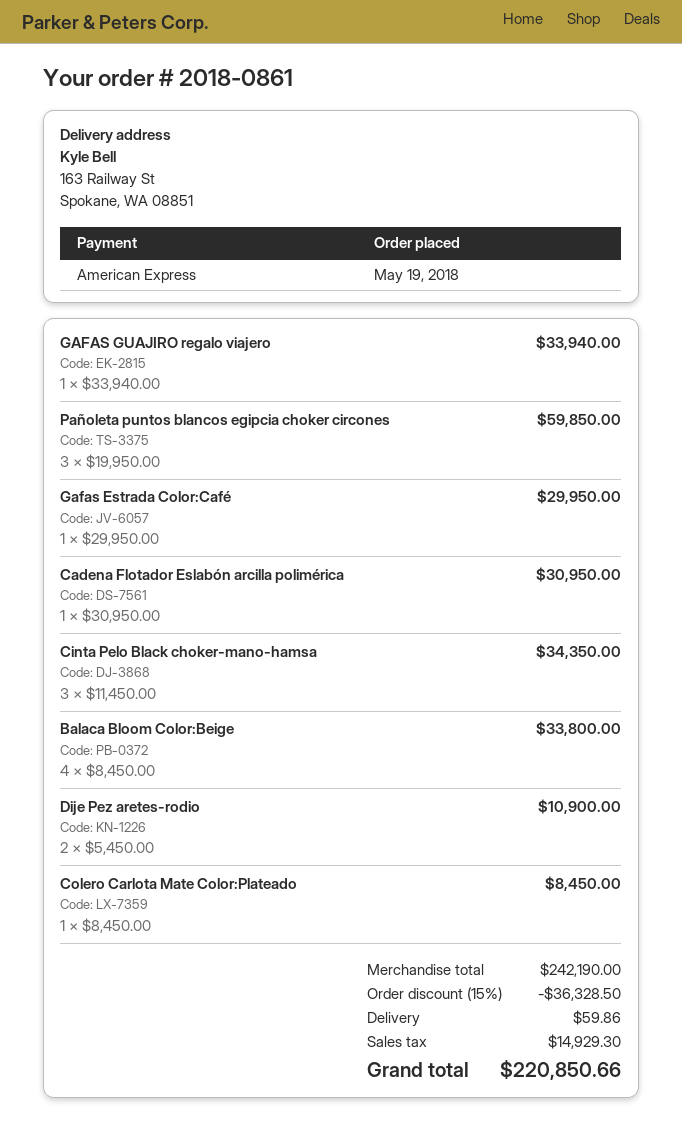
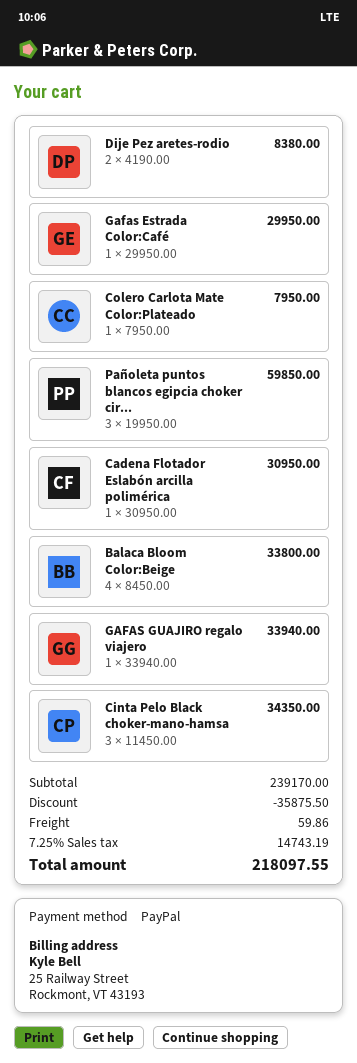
payment method: American Express -> PayPal
Dije Pez aretes-rodio: 2 x 5450.00 = 10900.00 -> 2 x 4190.00 = 8380.00
Colero Carlota Mate Color:Plateado: 1 x 8450.00 = 8450.00 -> 1 x 7950.00 = 7950.00
subtotal: 242190.00 -> 239170.00
discount: 36328.50 -> 35875.50
tax: 14929.30 -> 14743.19
total: 220850.66 -> 218097.55

